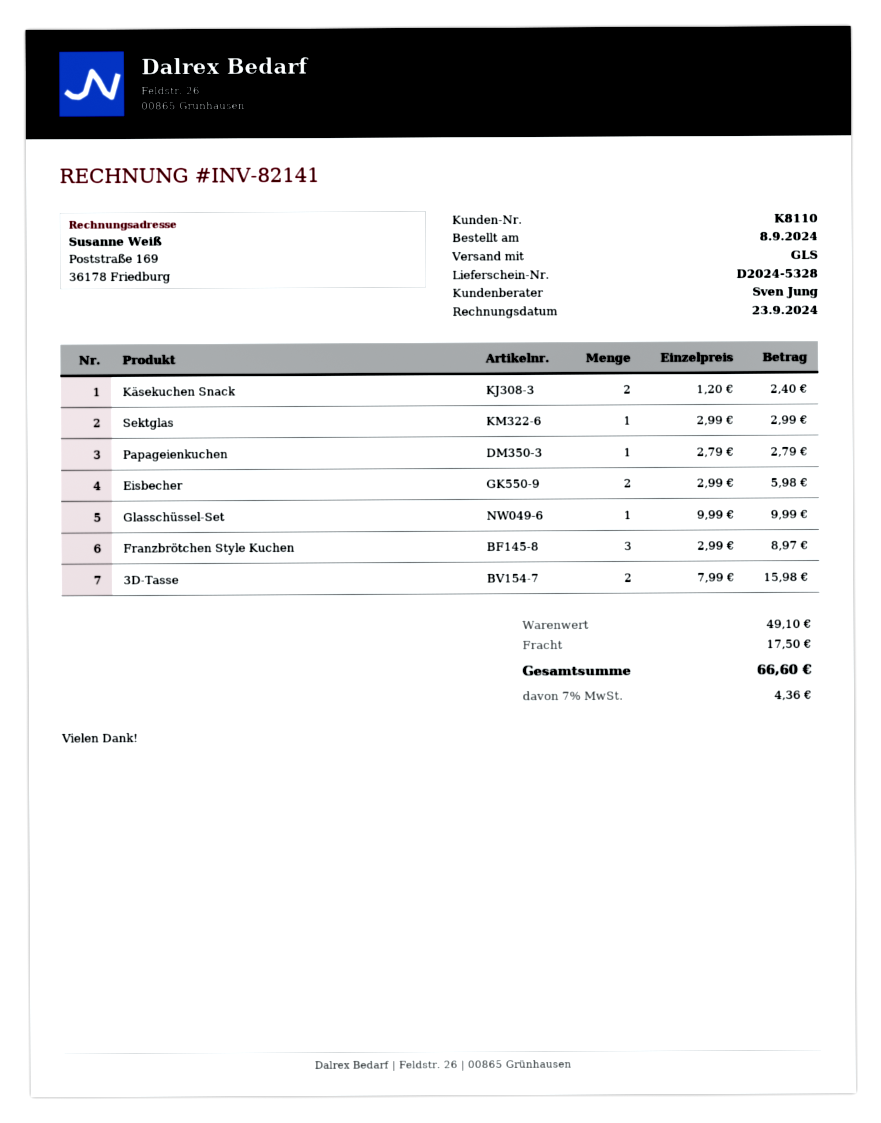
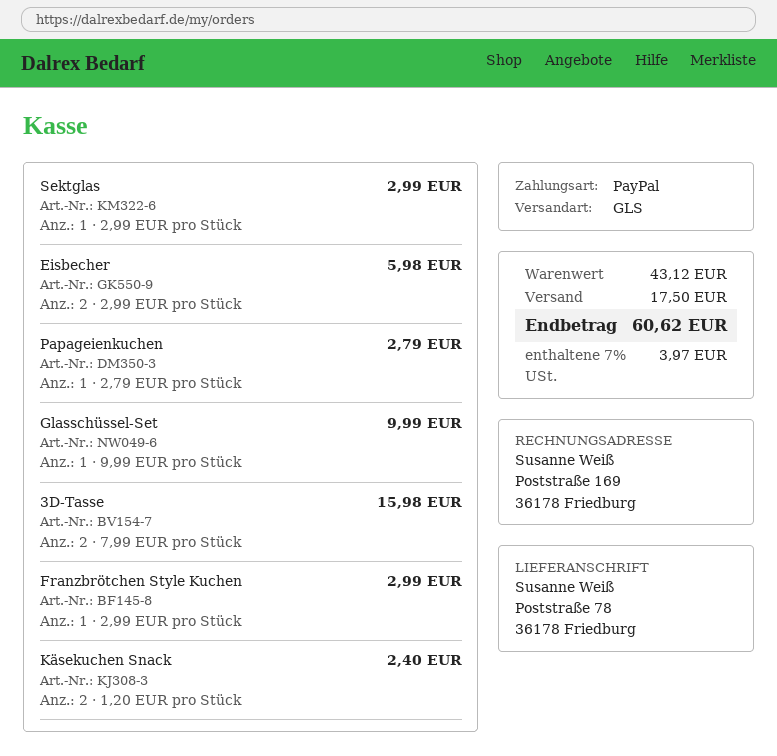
Franzbrötchen Style Kuchen: 3 x 2.99 = 8.97 -> 1 x 2.99 = 2.99
subtotal: 49.10 -> 43.12
tax: 7% = 4.36 -> 7% = 3.97
total: 66.60 -> 60.62

